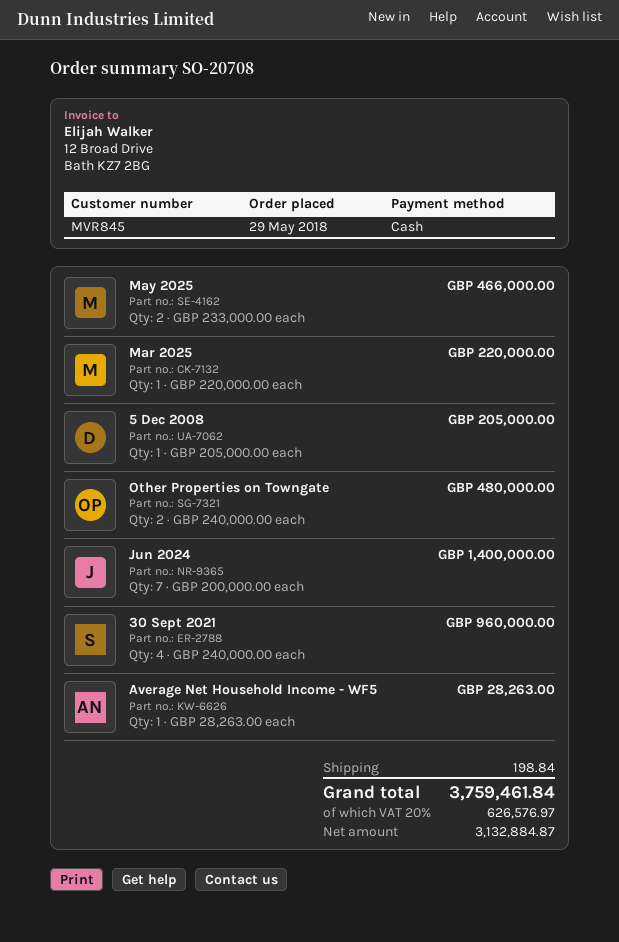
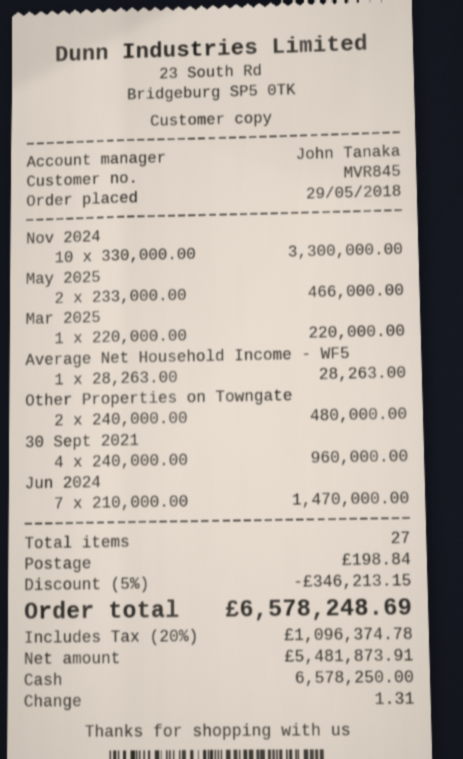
5 Dec 2008: 1 x 205000.00 = 205000.00 -> none
Jun 2024: 7 x 200000.00 = 1400000.00 -> 7 x 210000.00 = 1470000.00
Nov 2024: none -> 10 x 330000.00 = 3300000.00
discount: none -> 5% = 346213.15
net: 3132884.87 -> 5481873.91
tax: 20% = 626576.97 -> 20% = 1096374.78
total: 3759461.84 -> 6578248.69

